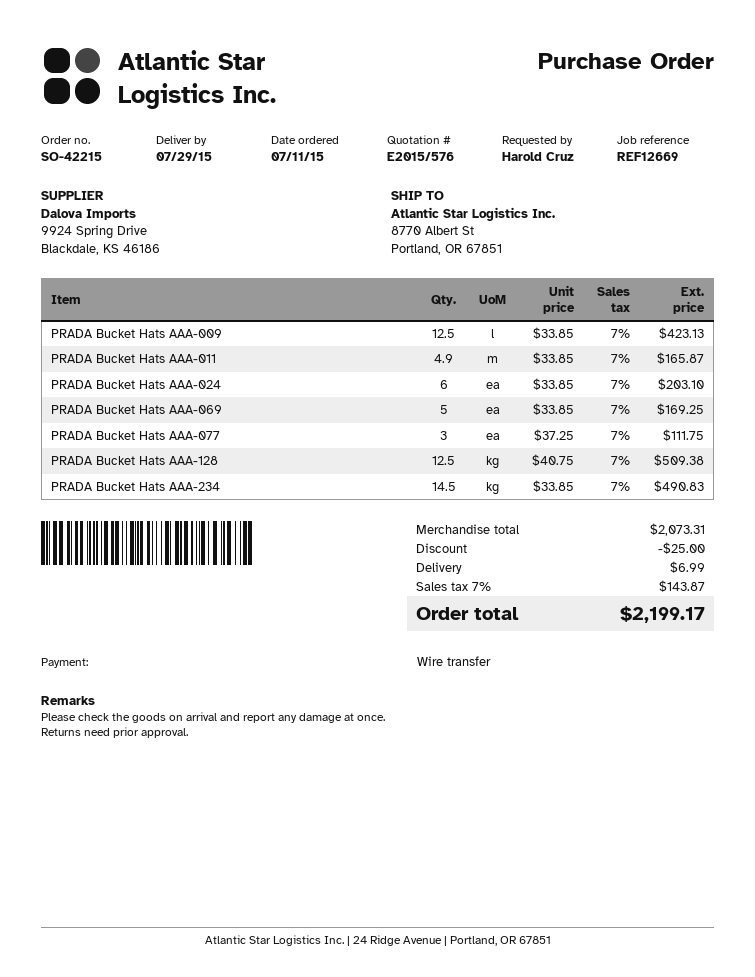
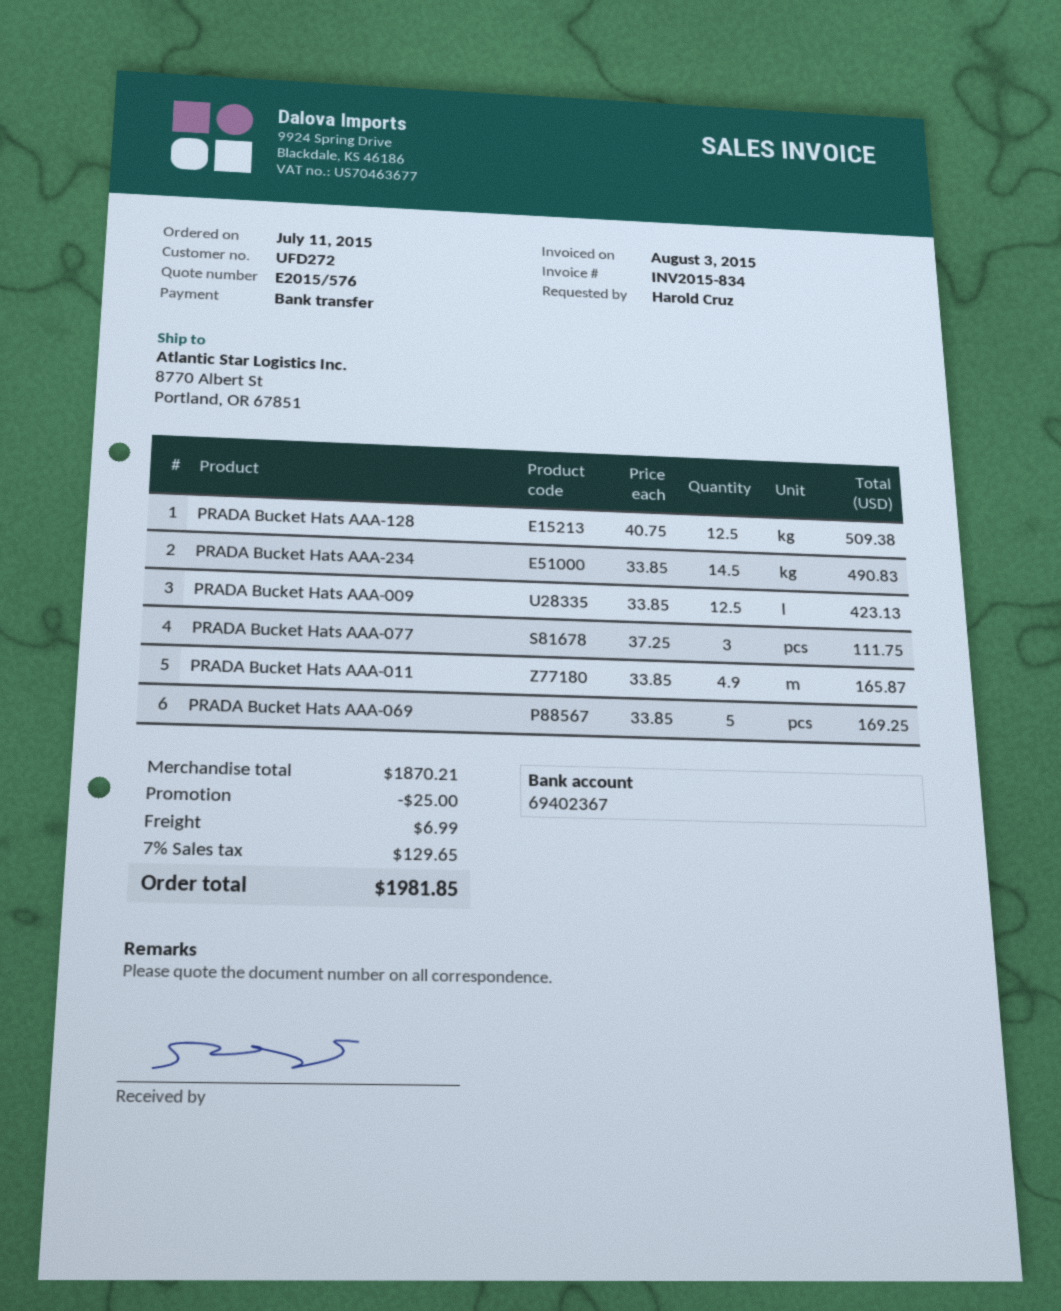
PRADA Bucket Hats AAA-024: 6 x 33.85 = 203.10 -> none
subtotal: 2073.31 -> 1870.21
tax: 7% = 143.87 -> 7% = 129.65
total: 2199.17 -> 1981.85

